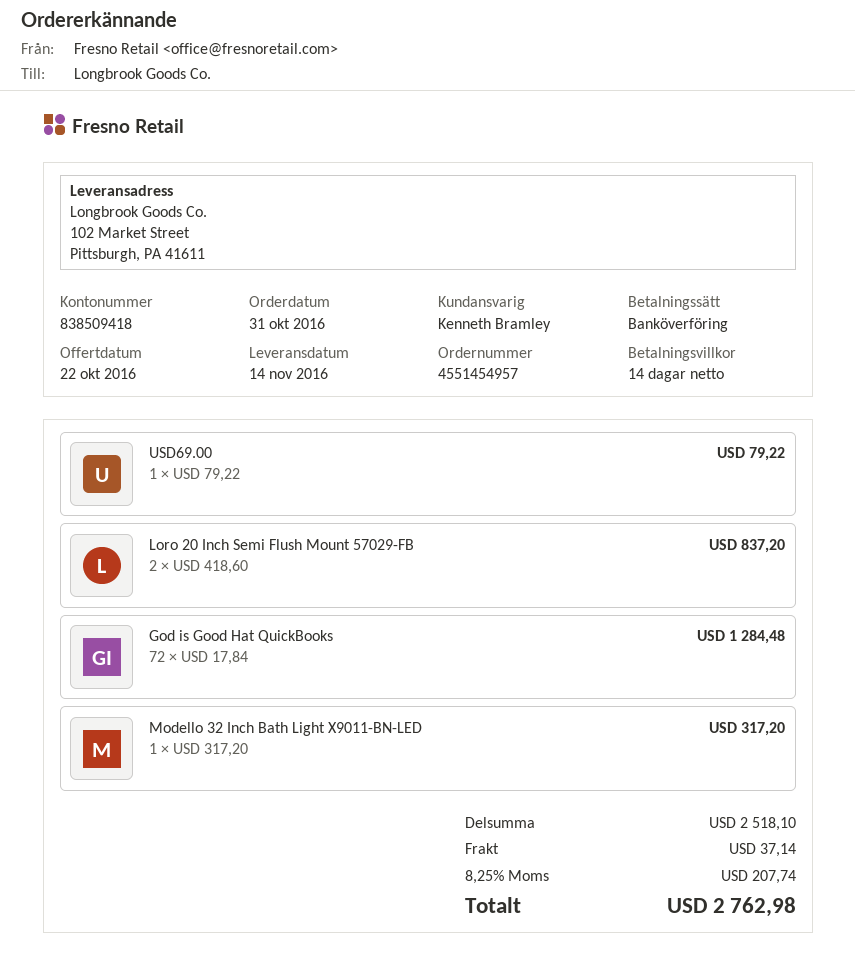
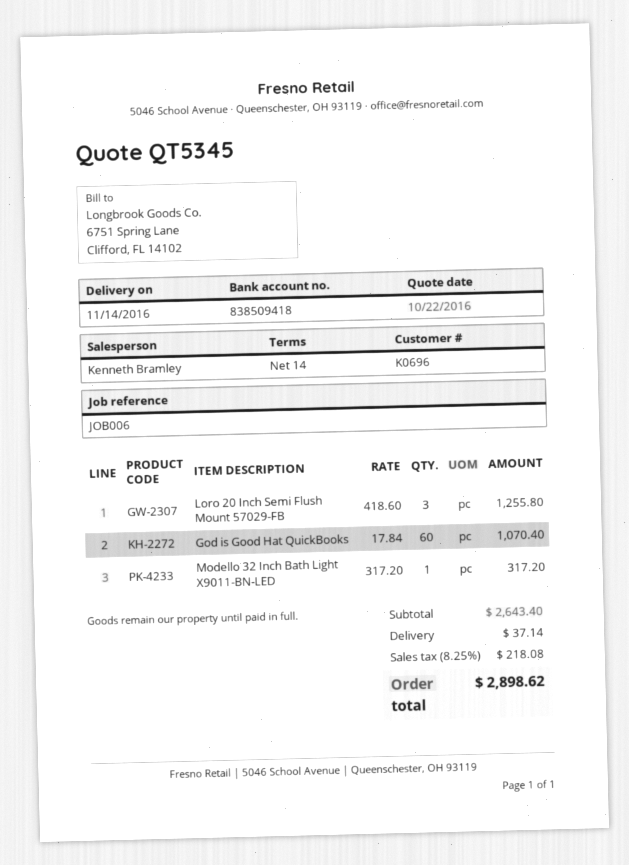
USD69.00: 1 x 79.22 = 79.22 -> none
Loro 20 Inch Semi Flush Mount 57029-FB: 2 x 418.60 = 837.20 -> 3 x 418.60 = 1255.80
God is Good Hat QuickBooks: 72 x 17.84 = 1284.48 -> 60 x 17.84 = 1070.40
subtotal: 2518.10 -> 2643.40
tax: 8.25% = 207.74 -> 8.25% = 218.08
total: 2762.98 -> 2898.62

